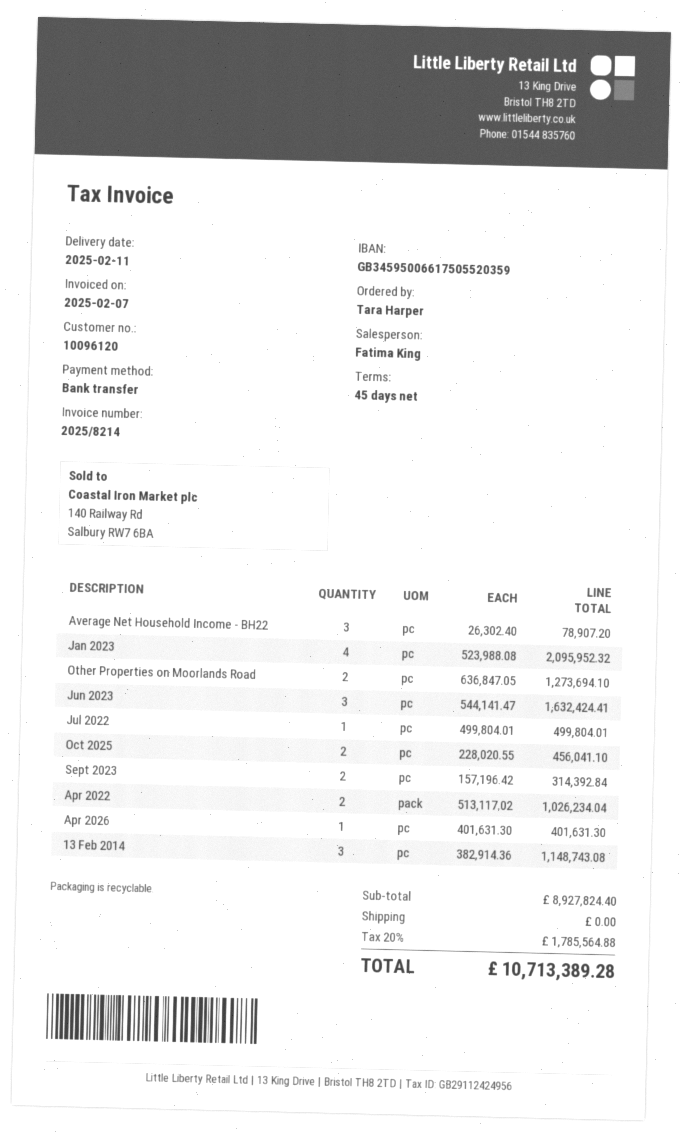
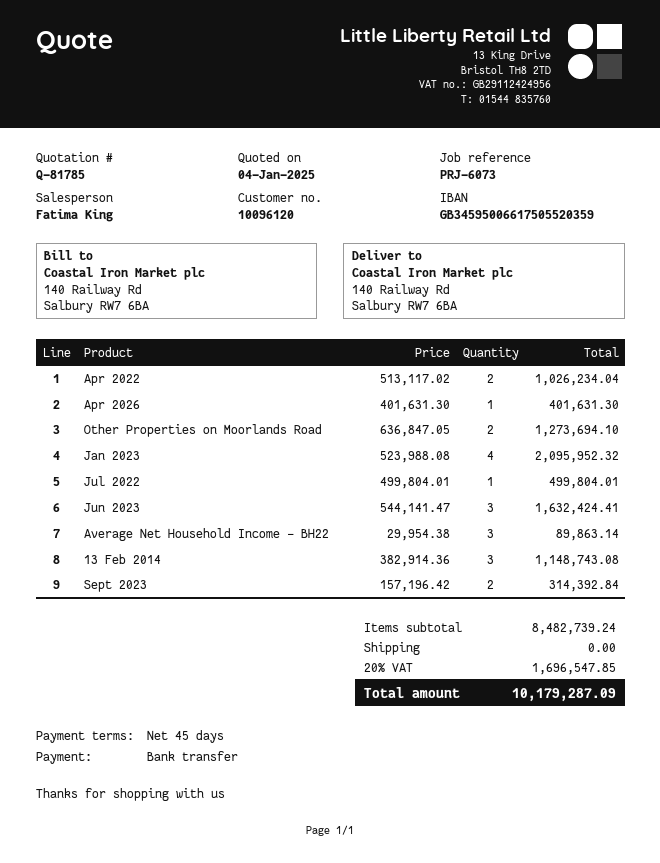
Average Net Household Income - BH22: 3 x 26302.40 = 78907.20 -> 3 x 29954.38 = 89863.14
Oct 2025: 2 x 228020.55 = 456041.10 -> none
subtotal: 8927824.40 -> 8482739.24
tax: 20% = 1785564.88 -> 20% = 1696547.85
total: 10713389.28 -> 10179287.09

